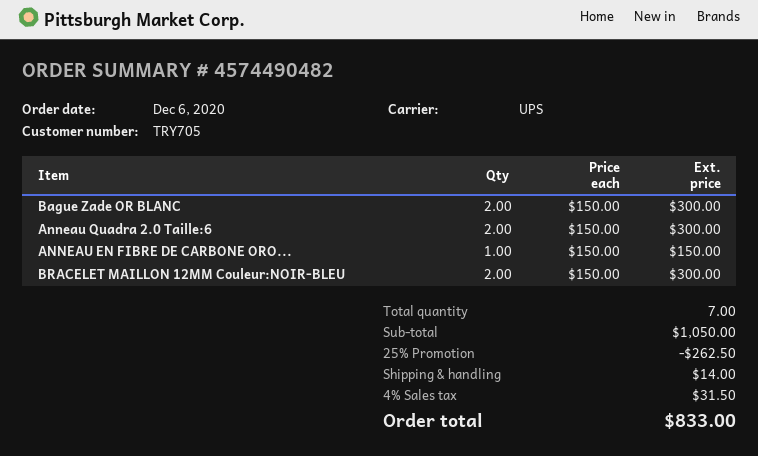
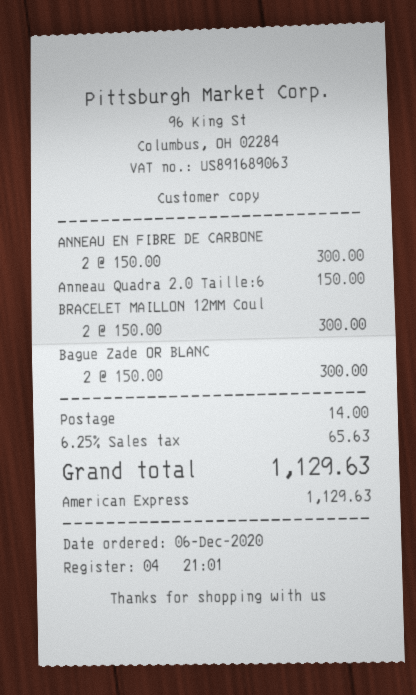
Anneau Quadra 2.0 Taille:6: 2 x 150.00 = 300.00 -> 1 x 150.00 = 150.00
ANNEAU EN FIBRE DE CARBONE ORO...: 1 x 150.00 = 150.00 -> 2 x 150.00 = 300.00
discount: 25% = 262.50 -> none
tax: 4% = 31.50 -> 6.25% = 65.63
total: 833.00 -> 1129.63

